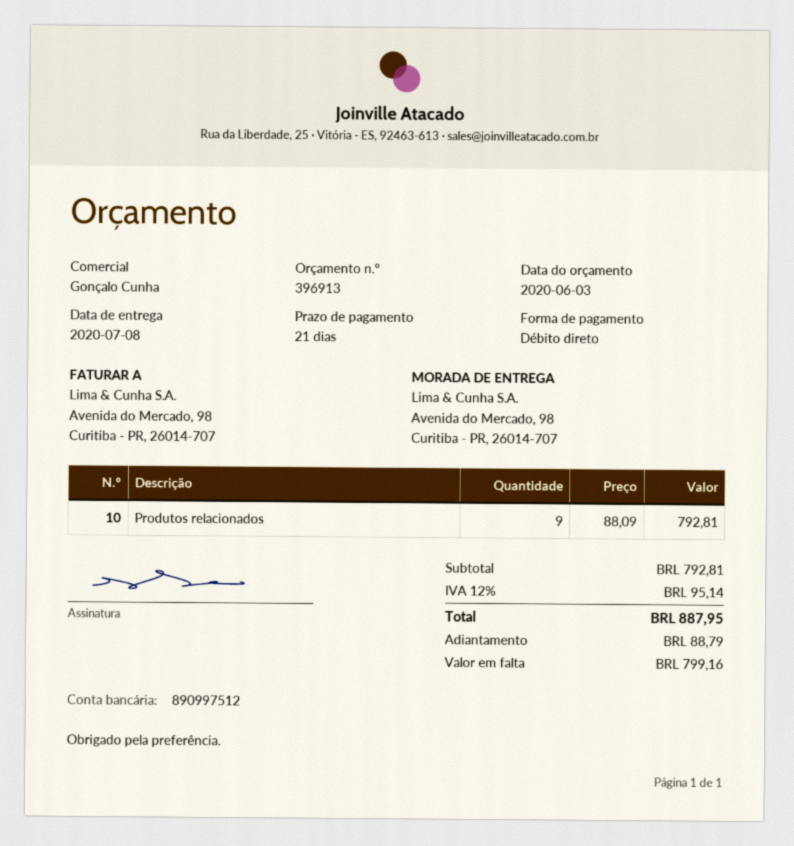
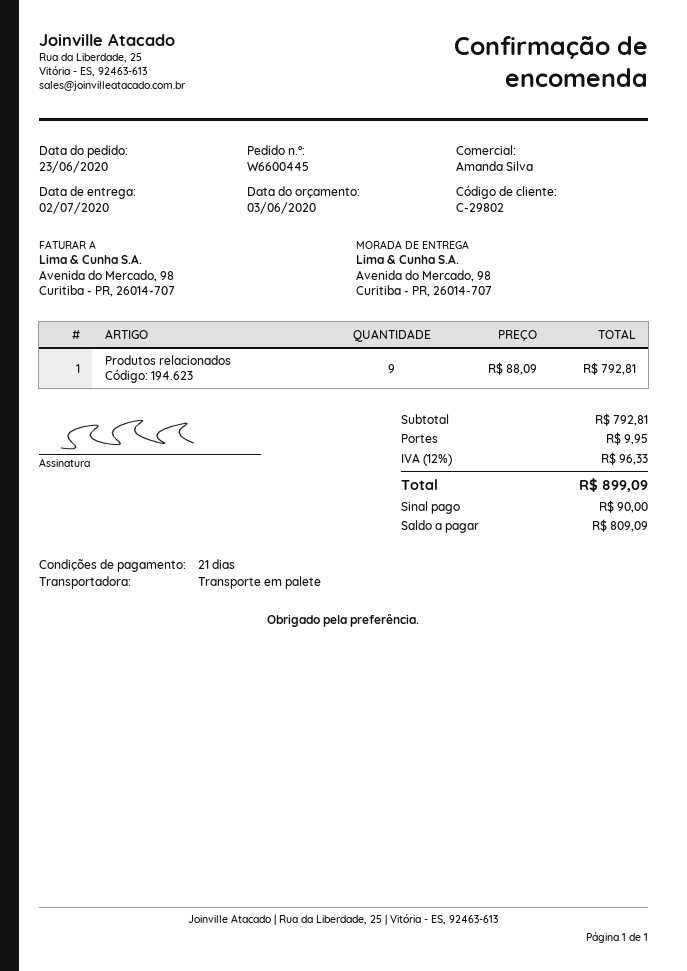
delivery date: 2020-07-08 -> 2020-07-02
sales rep: Gonçalo Cunha -> Amanda Silva
shipping: none -> 9.95
tax: 12% = 95.14 -> 12% = 96.33
total: 887.95 -> 899.09
deposit: 88.79 -> 90.00
balance: 799.16 -> 809.09

